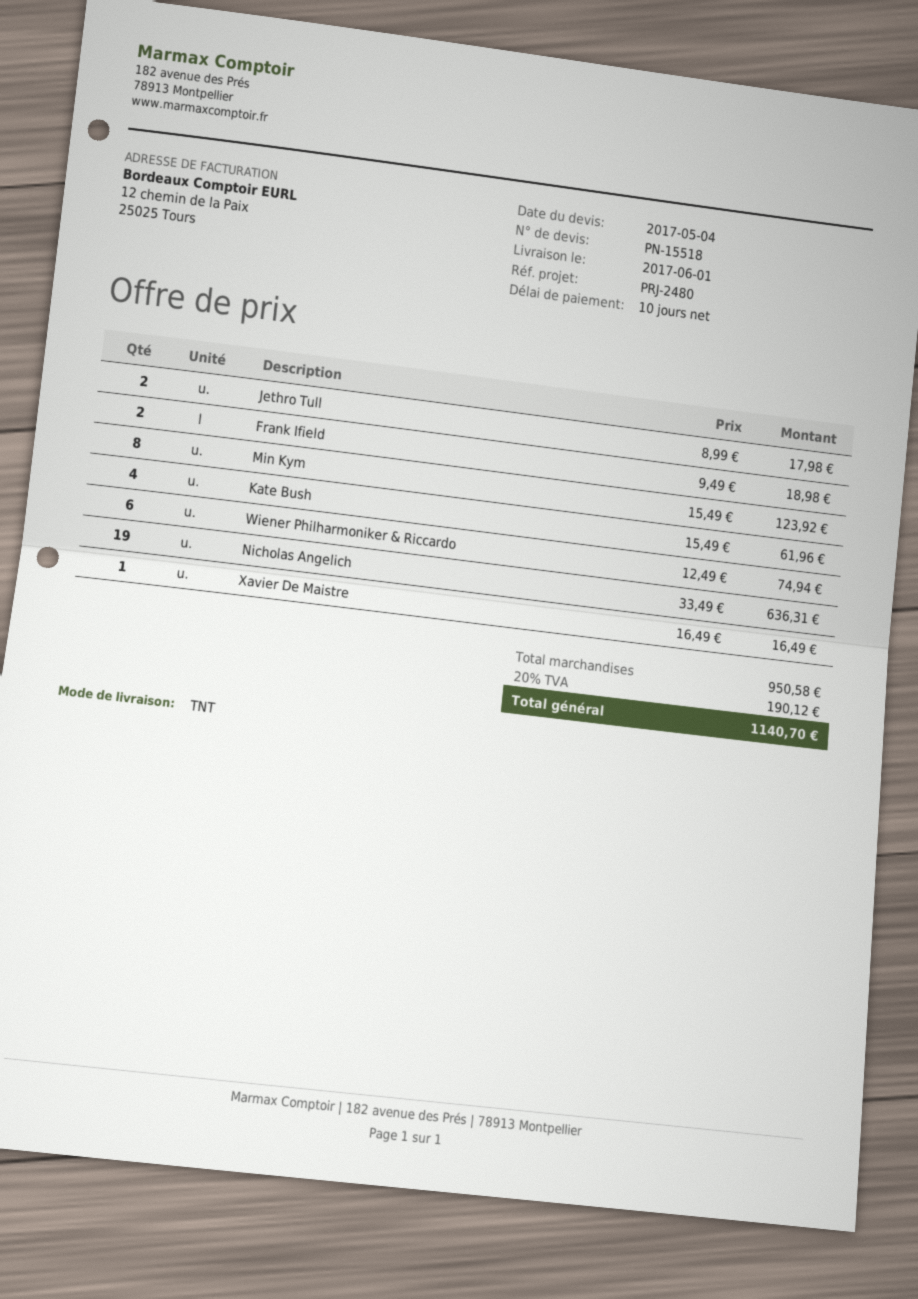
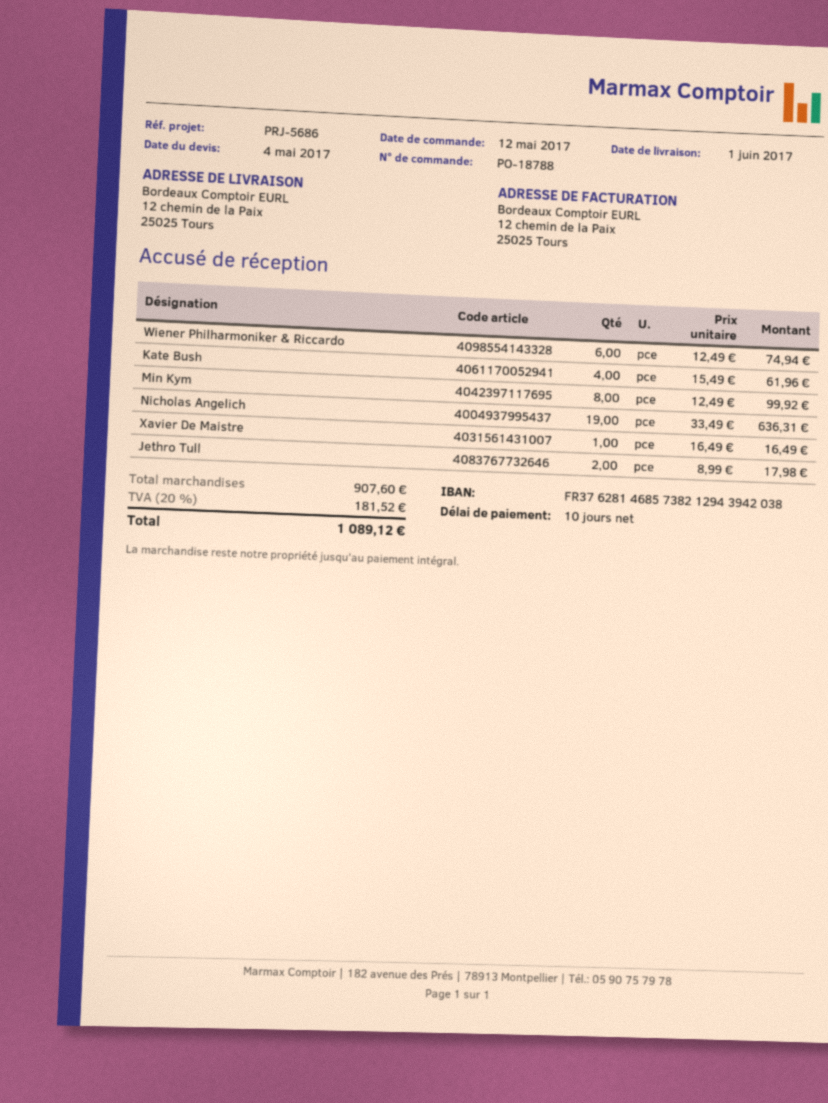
reference: PRJ-2480 -> PRJ-5686
Frank Ifield: 2 x 9.49 = 18.98 -> none
Min Kym: 8 x 15.49 = 123.92 -> 8 x 12.49 = 99.92
subtotal: 950.58 -> 907.60
tax: 20% = 190.12 -> 20% = 181.52
total: 1140.70 -> 1089.12

